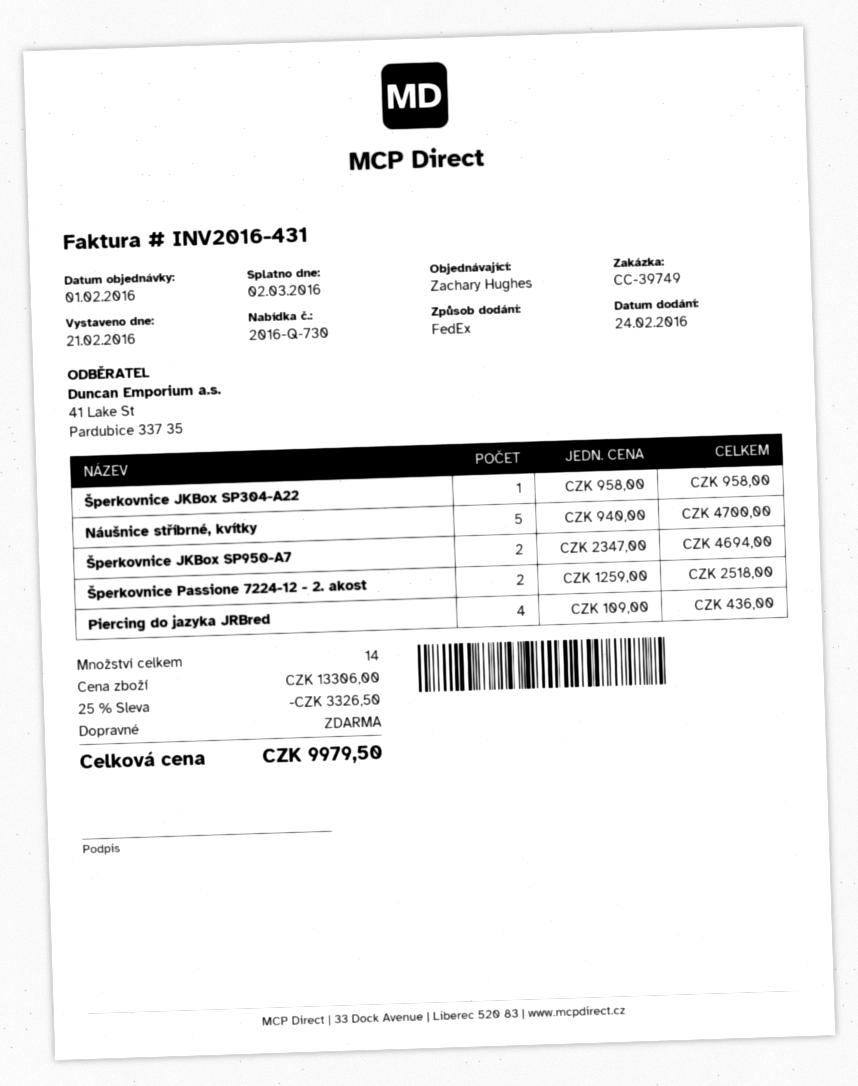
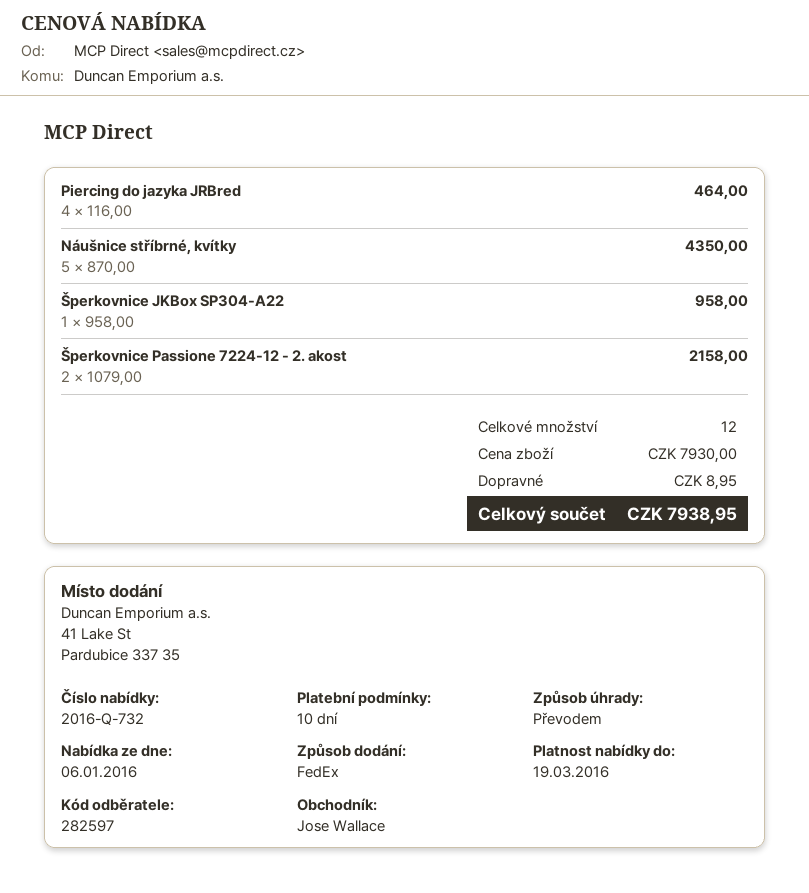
quote number: 2016-Q-730 -> 2016-Q-732
Náušnice stříbrné, kvítky: 5 x 940.00 = 4700.00 -> 5 x 870.00 = 4350.00
Šperkovnice JKBox SP950-A7: 2 x 2347.00 = 4694.00 -> none
Šperkovnice Passione 7224-12 - 2. akost: 2 x 1259.00 = 2518.00 -> 2 x 1079.00 = 2158.00
Piercing do jazyka JRBred: 4 x 109.00 = 436.00 -> 4 x 116.00 = 464.00
total quantity: 14 -> 12
subtotal: 13306.00 -> 7930.00
discount: 25% = 3326.50 -> none
shipping: 0.00 -> 8.95
total: 9979.50 -> 7938.95

